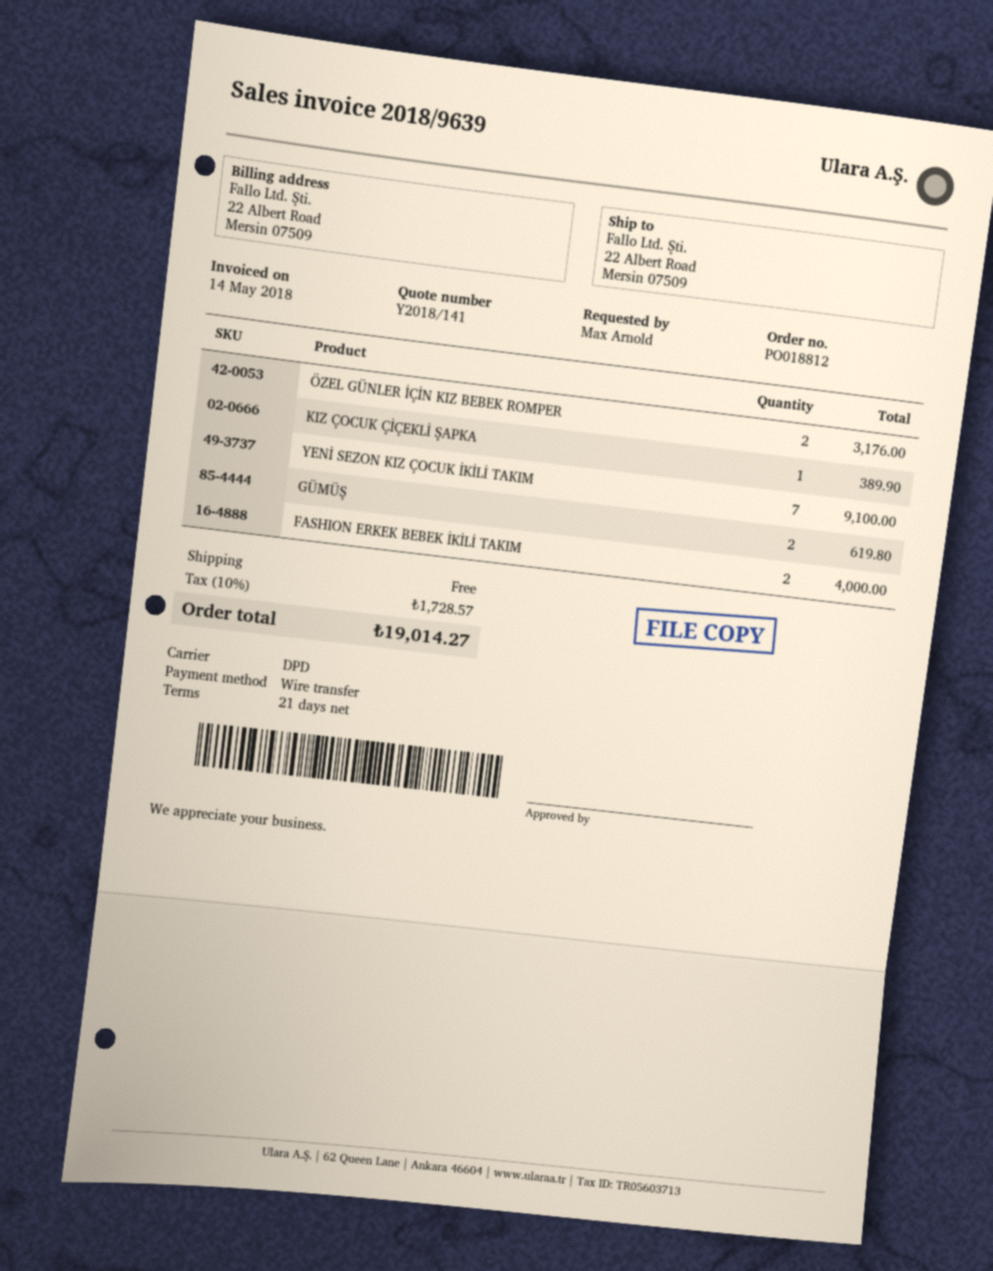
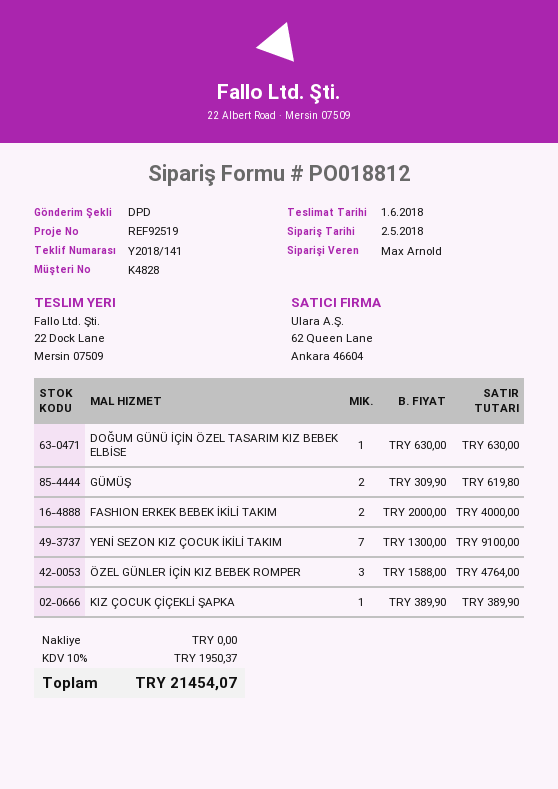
ship to: 22 Albert Road, Mersin 07509 -> 22 Dock Lane, Mersin 07509
ÖZEL GÜNLER İÇİN KIZ BEBEK ROMPER: 2 for 3176.00 -> 3 for 4764.00
DOĞUM GÜNÜ İÇİN ÖZEL TASARIM KIZ BEBEK ELBİSE: none -> 1 for 630.00
tax: 10% = 1728.57 -> 10% = 1950.37
total: 19014.27 -> 21454.07

